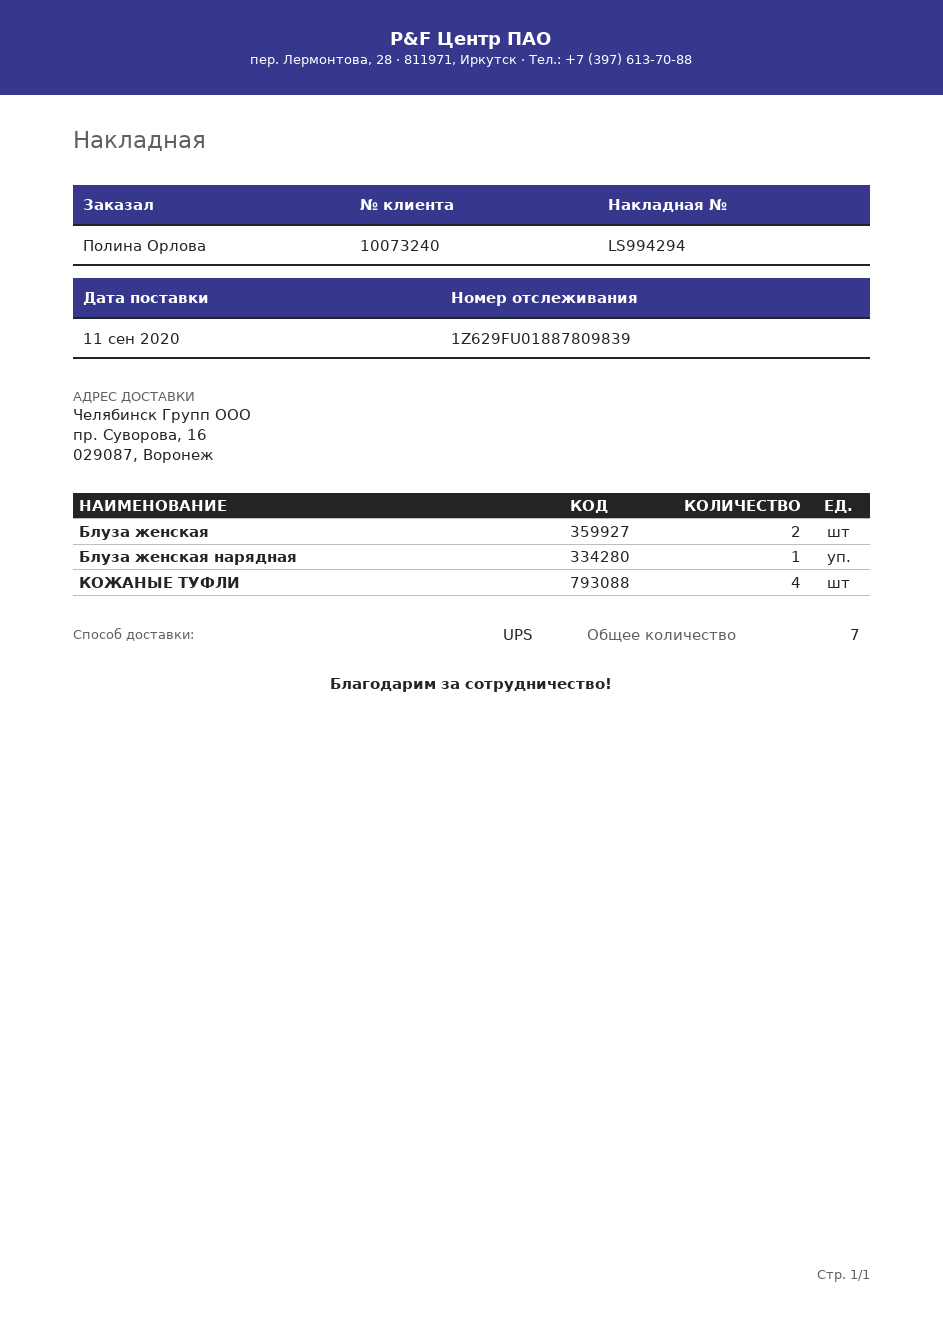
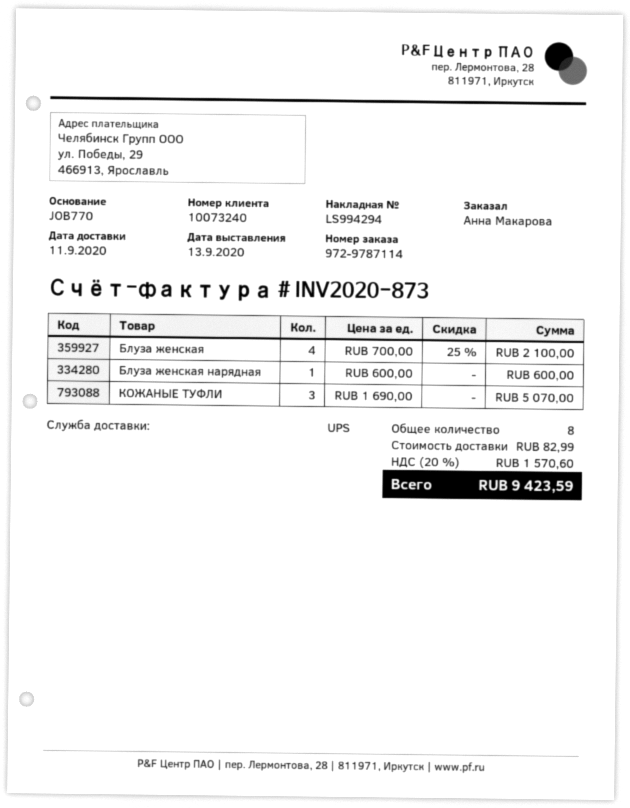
ordered by: Полина Орлова -> Анна Макарова
Блуза женская: 2 -> 4
КОЖАНЫЕ ТУФЛИ: 4 -> 3
total quantity: 7 -> 8

